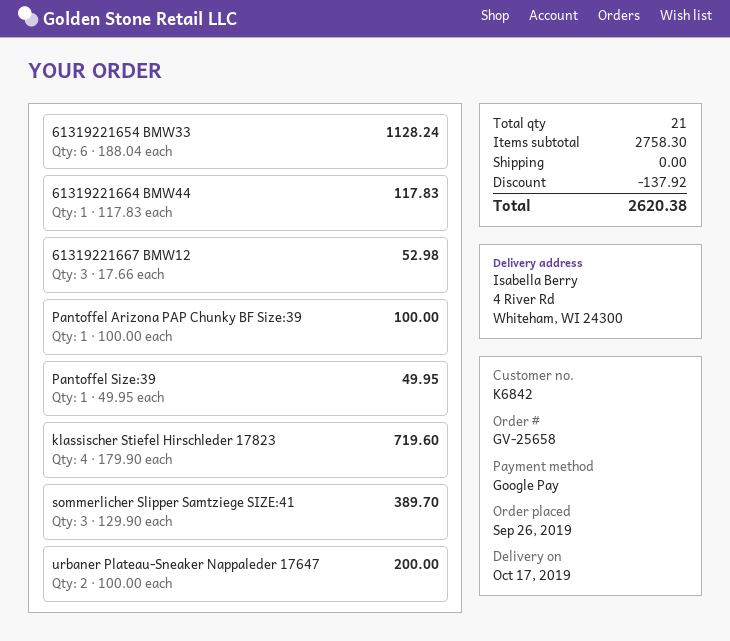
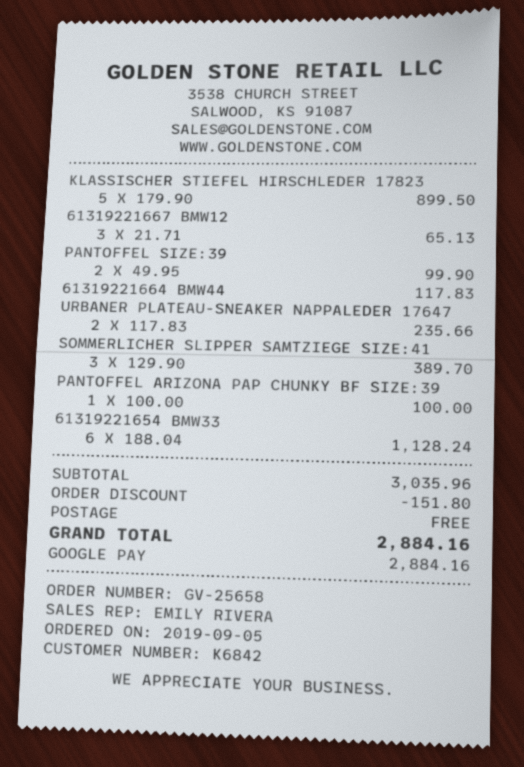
order date: 2019-09-26 -> 2019-09-05
61319221667 BMW12: 3 x 17.66 = 52.98 -> 3 x 21.71 = 65.13
Pantoffel Size:39: 1 x 49.95 = 49.95 -> 2 x 49.95 = 99.90
klassischer Stiefel Hirschleder 17823: 4 x 179.90 = 719.60 -> 5 x 179.90 = 899.50
urbaner Plateau-Sneaker Nappaleder 17647: 2 x 100.00 = 200.00 -> 2 x 117.83 = 235.66
subtotal: 2758.30 -> 3035.96
discount: 137.92 -> 151.80
total: 2620.38 -> 2884.16

